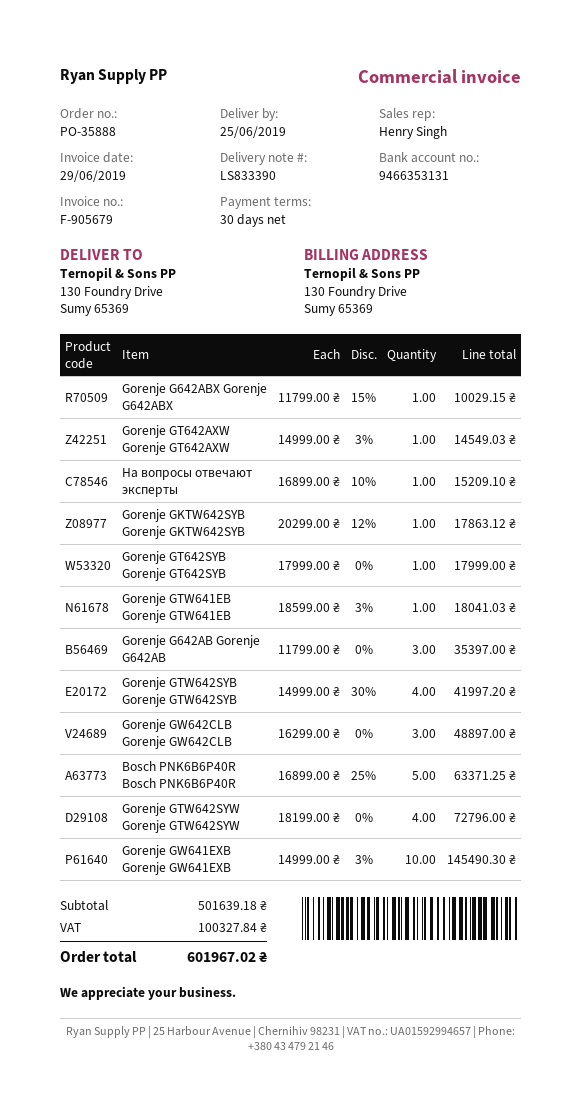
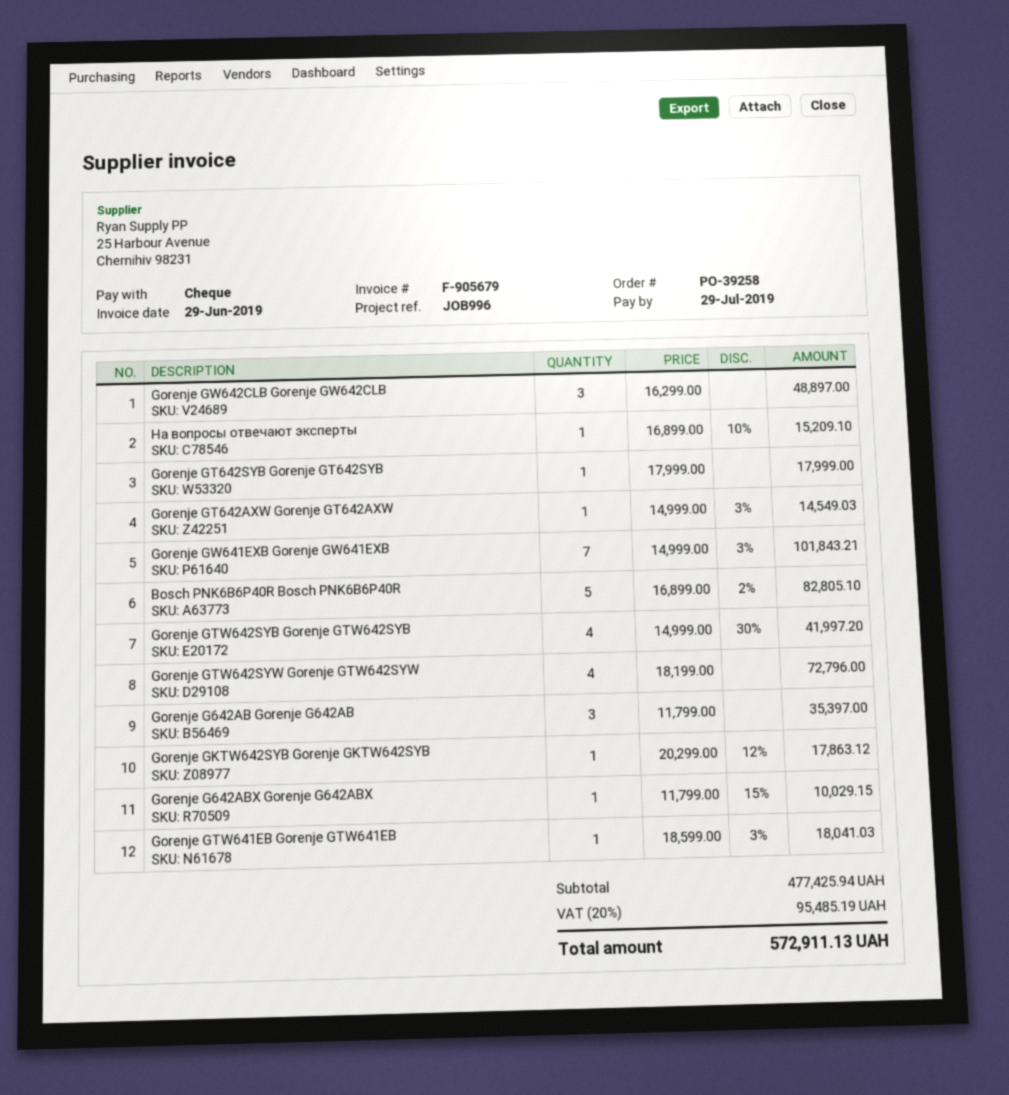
order number: PO-35888 -> PO-39258
Bosch PNK6B6P40R Bosch PNK6B6P40R: 5 x 16899.00 - 25% = 63371.25 -> 5 x 16899.00 - 2% = 82805.10
Gorenje GW641EXB Gorenje GW641EXB: 10 x 14999.00 - 3% = 145490.30 -> 7 x 14999.00 - 3% = 101843.21
subtotal: 501639.18 -> 477425.94
tax: 100327.84 -> 95485.19
total: 601967.02 -> 572911.13

